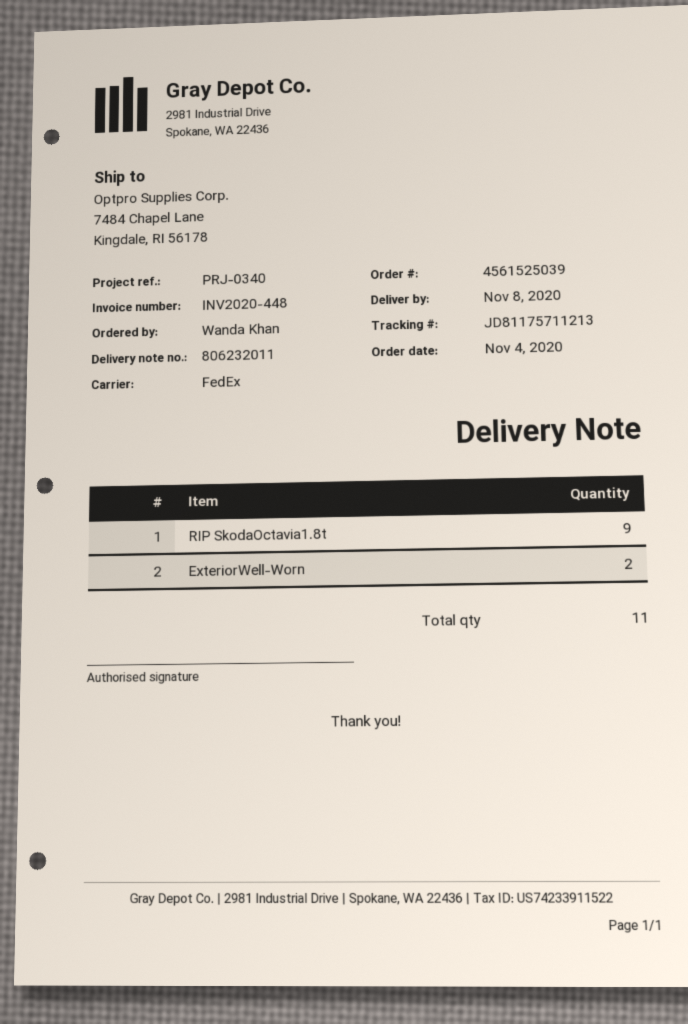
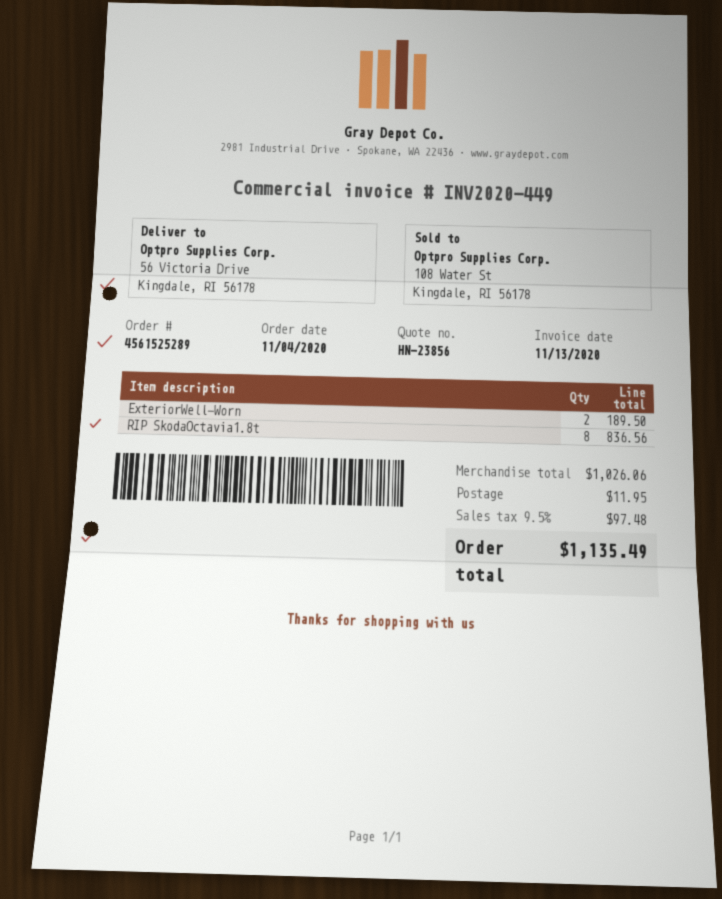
order number: 4561525039 -> 4561525289
invoice number: INV2020-448 -> INV2020-449
ship to: 7484 Chapel Lane, Kingdale, RI 56178 -> 56 Victoria Drive, Kingdale, RI 56178
RIP SkodaOctavia1.8t: 9 -> 8

